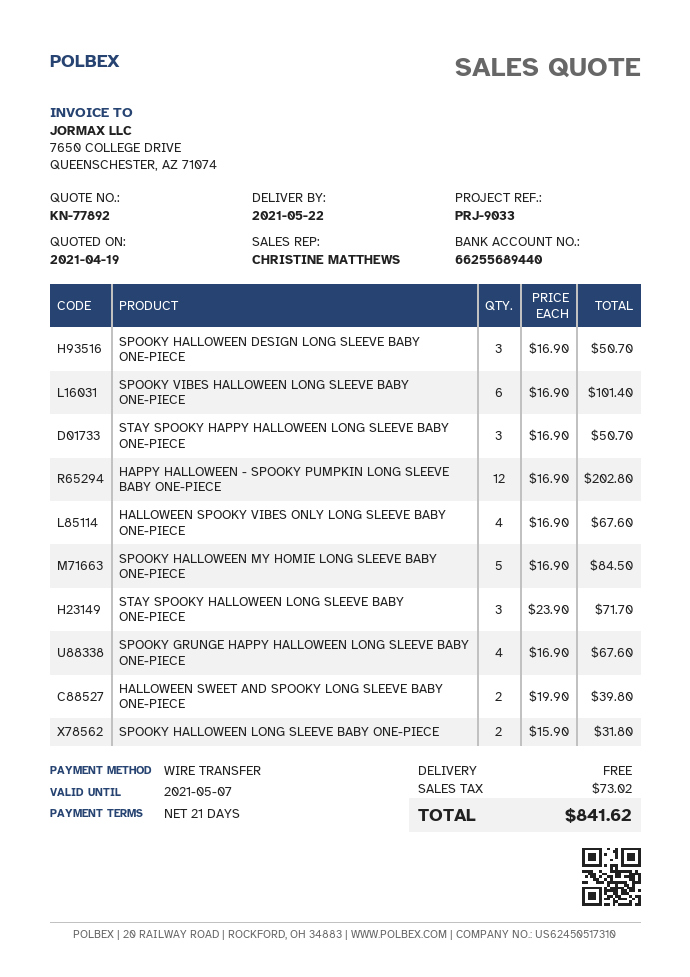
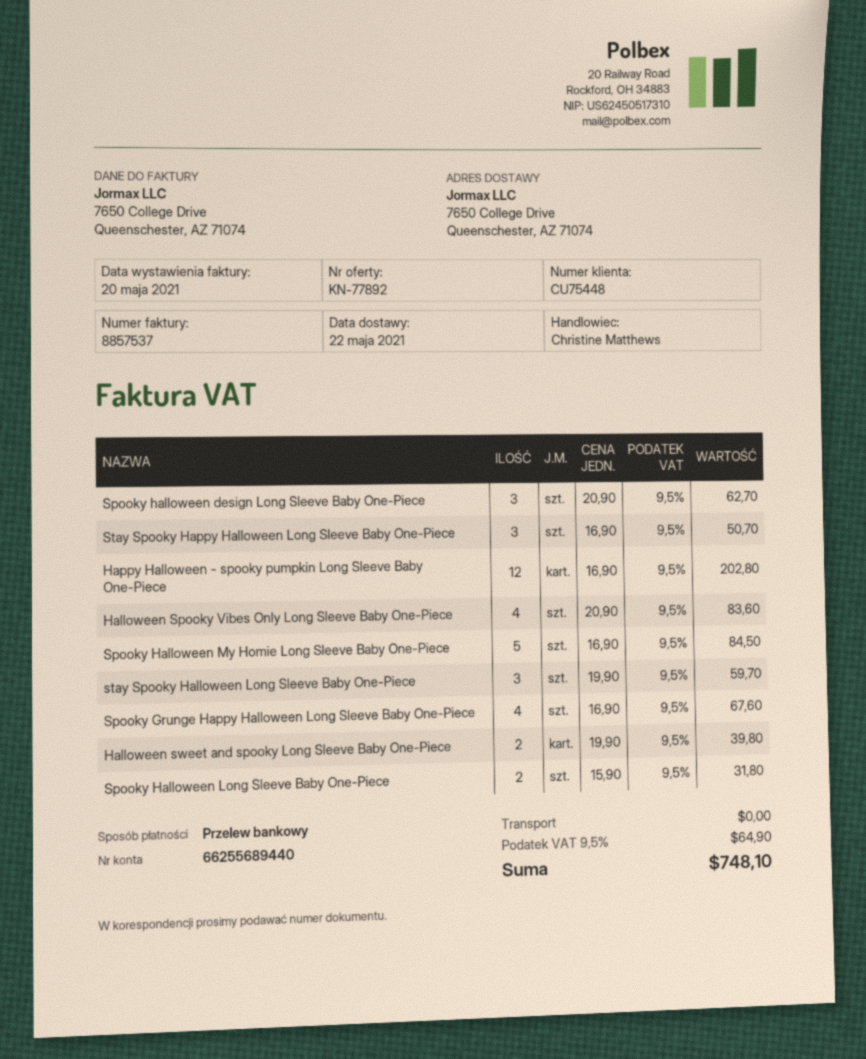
SPOOKY HALLOWEEN DESIGN LONG SLEEVE BABY ONE-PIECE: 3 x 16.90 = 50.70 -> 3 x 20.90 = 62.70
SPOOKY VIBES HALLOWEEN LONG SLEEVE BABY ONE-PIECE: 6 x 16.90 = 101.40 -> none
HALLOWEEN SPOOKY VIBES ONLY LONG SLEEVE BABY ONE-PIECE: 4 x 16.90 = 67.60 -> 4 x 20.90 = 83.60
STAY SPOOKY HALLOWEEN LONG SLEEVE BABY ONE-PIECE: 3 x 23.90 = 71.70 -> 3 x 19.90 = 59.70
tax: 73.02 -> 64.90
total: 841.62 -> 748.10

